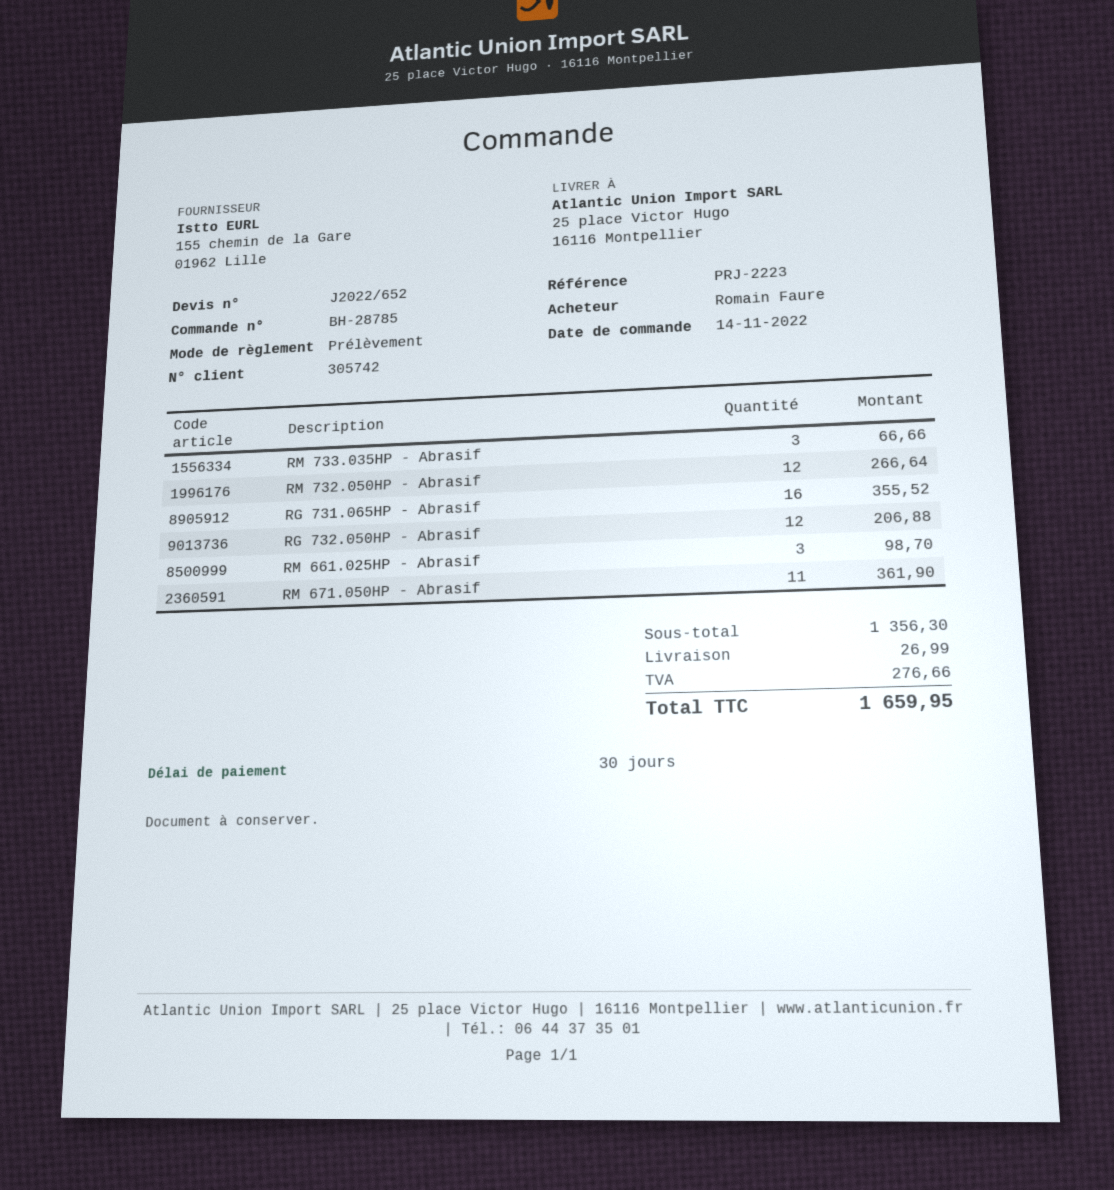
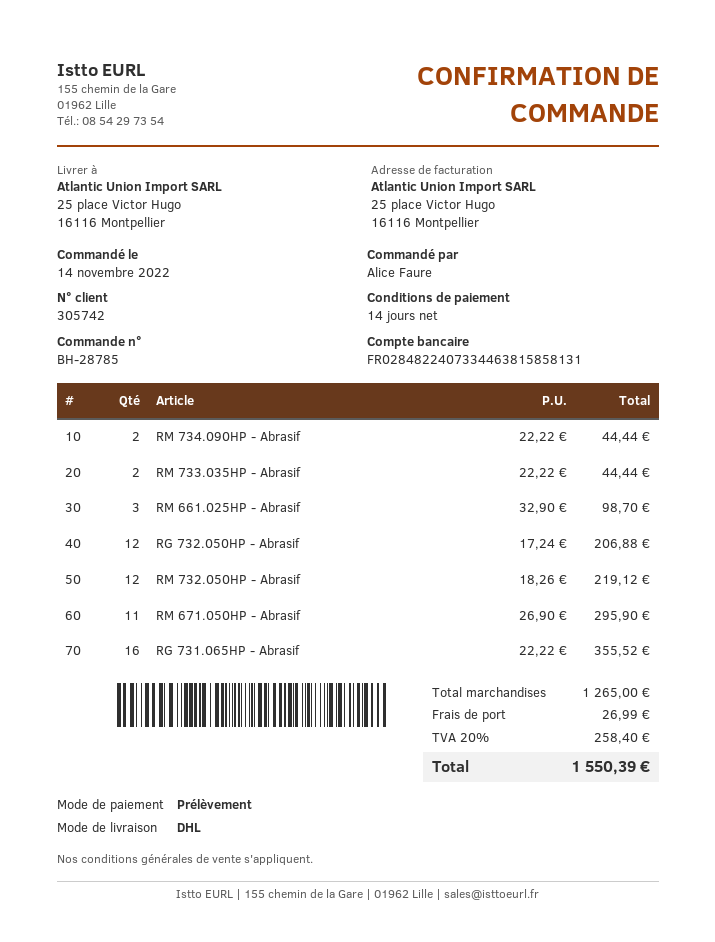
payment terms: 30 days -> 14 days
ordered by: Romain Faure -> Alice Faure
RM 733.035HP - Abrasif: 3 for 66.66 -> 2 for 44.44
RM 732.050HP - Abrasif: 12 for 266.64 -> 12 for 219.12
RM 671.050HP - Abrasif: 11 for 361.90 -> 11 for 295.90
RM 734.090HP - Abrasif: none -> 2 for 44.44
subtotal: 1356.30 -> 1265.00
tax: 276.66 -> 258.40
total: 1659.95 -> 1550.39

